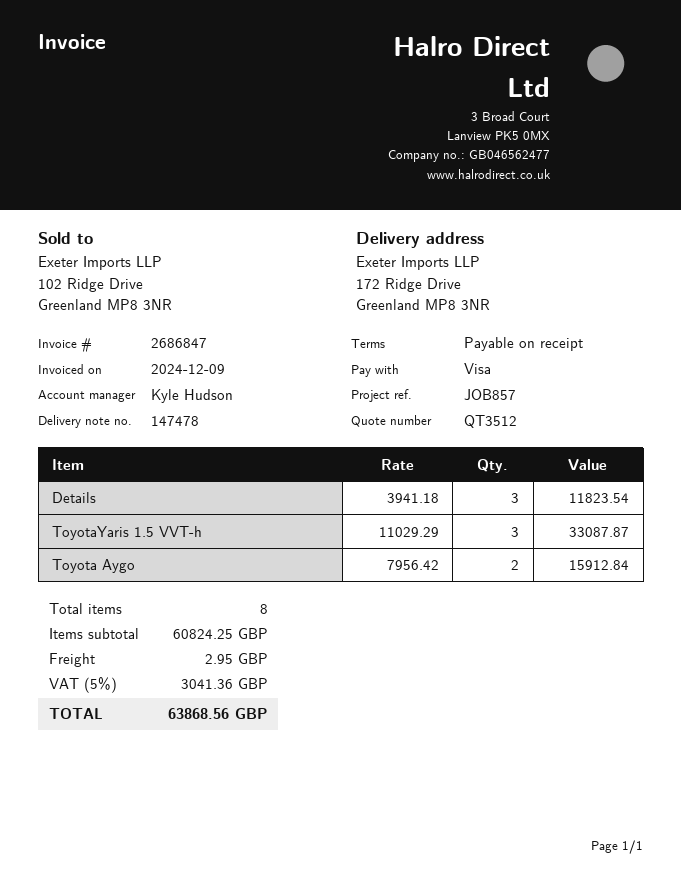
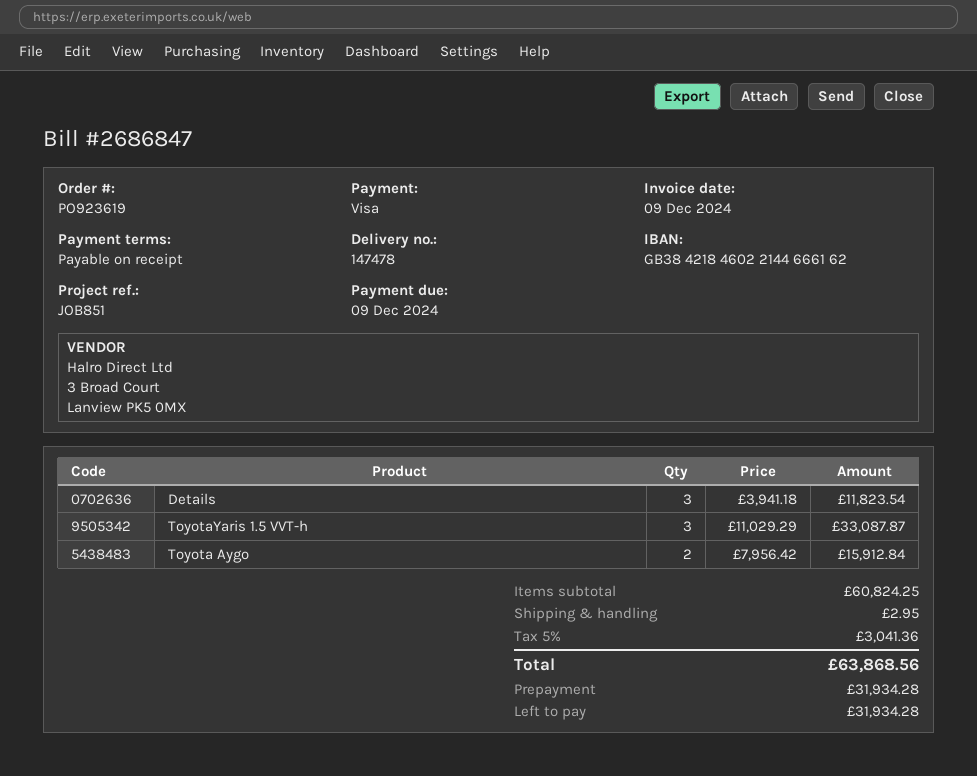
reference: JOB857 -> JOB851

